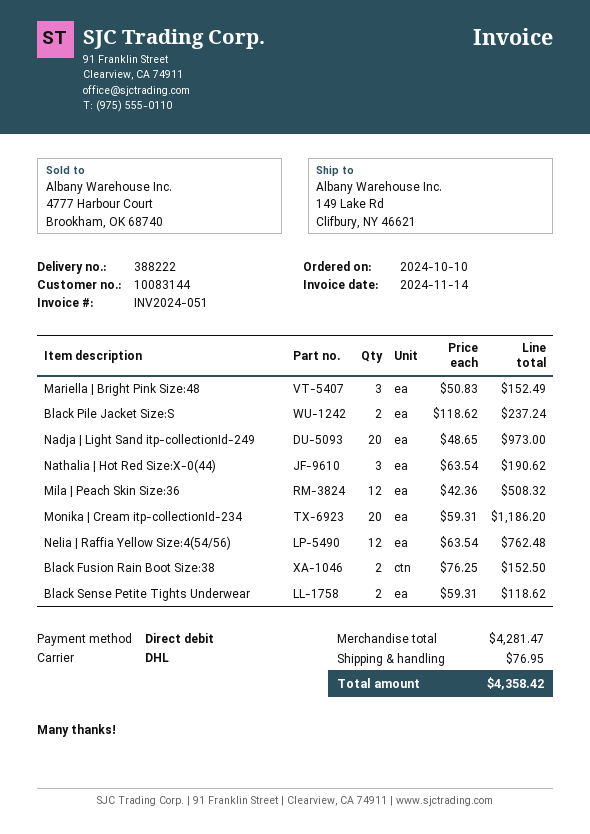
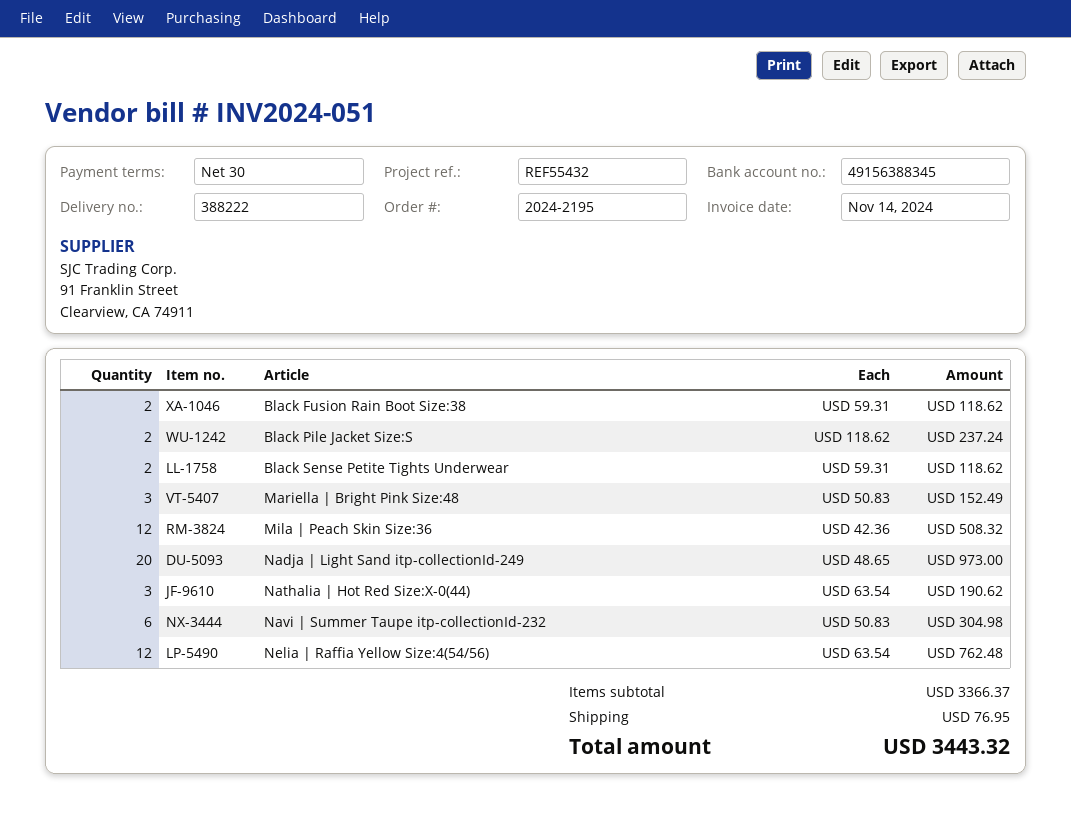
Monika | Cream itp-collectionId-234: 20 x 59.31 = 1186.20 -> none
Black Fusion Rain Boot Size:38: 2 x 76.25 = 152.50 -> 2 x 59.31 = 118.62
Navi | Summer Taupe itp-collectionId-232: none -> 6 x 50.83 = 304.98
subtotal: 4281.47 -> 3366.37
total: 4358.42 -> 3443.32

